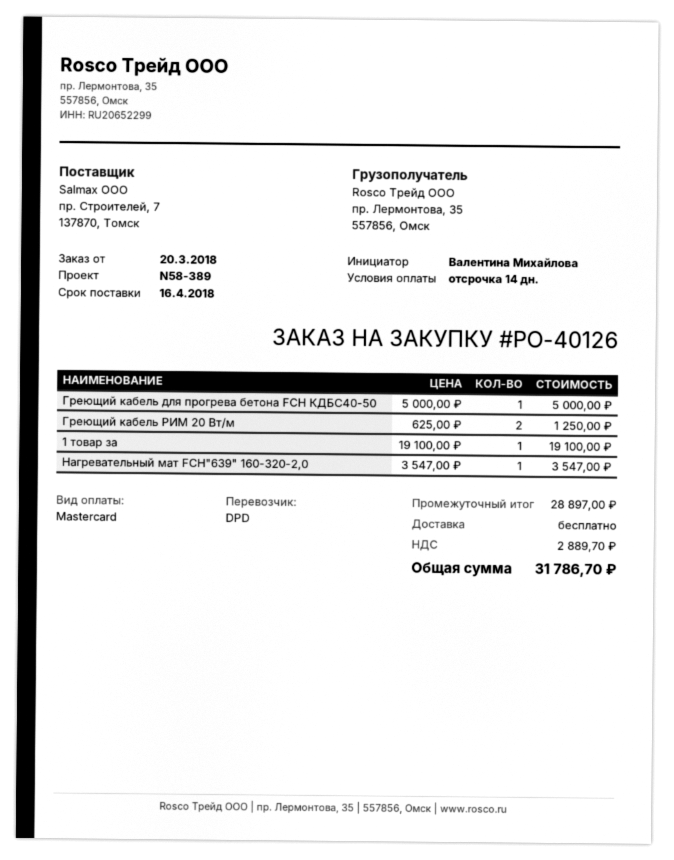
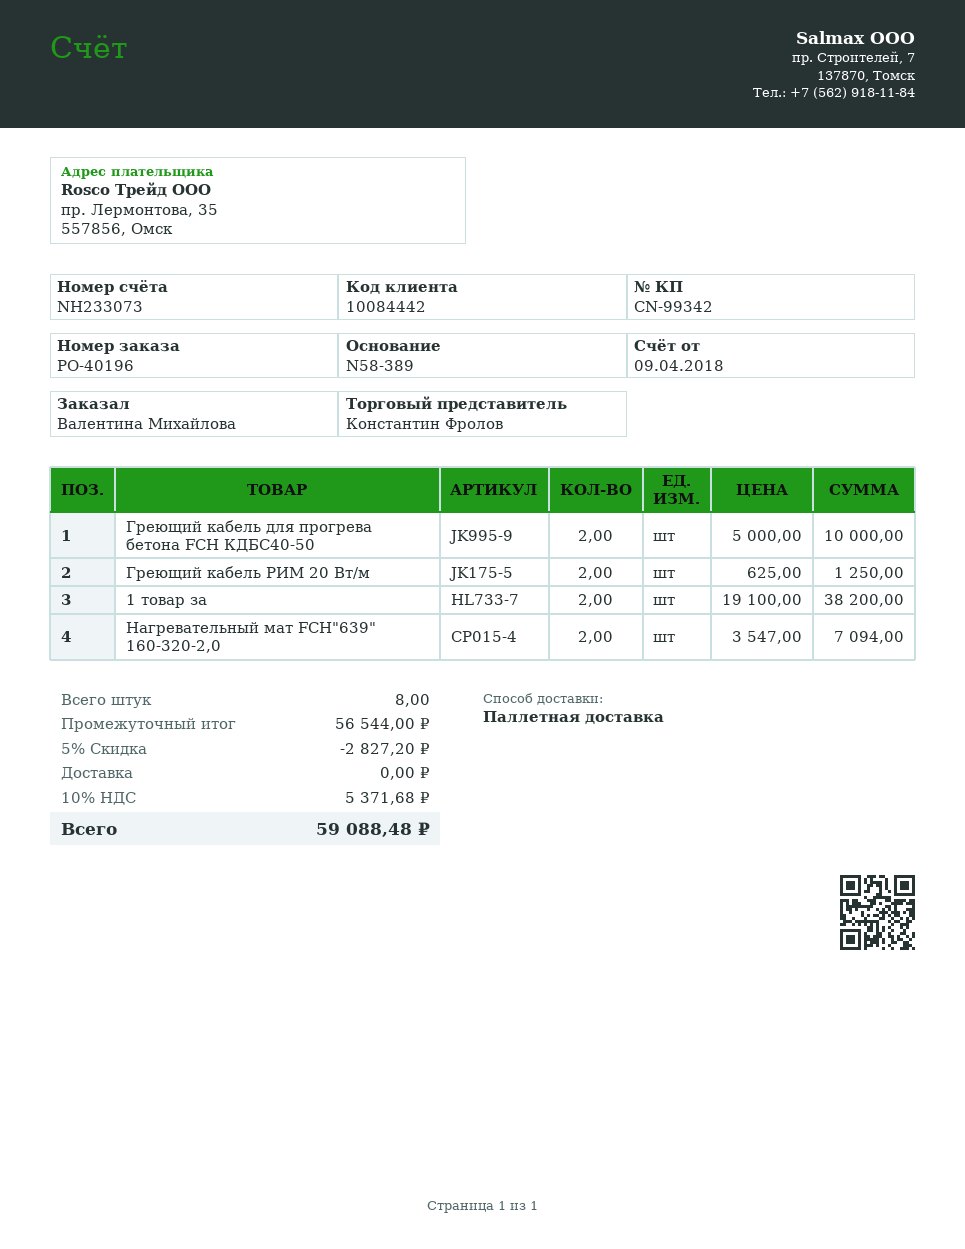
order number: PO-40126 -> PO-40196
shipping method: DPD -> pallet freight
Греющий кабель для прогрева бетона FCH КДБС40-50: 1 x 5000.00 = 5000.00 -> 2 x 5000.00 = 10000.00
1 товар за: 1 x 19100.00 = 19100.00 -> 2 x 19100.00 = 38200.00
Нагревательный мат FCH"639" 160-320-2,0: 1 x 3547.00 = 3547.00 -> 2 x 3547.00 = 7094.00
subtotal: 28897.00 -> 56544.00
discount: none -> 5% = 2827.20
tax: 2889.70 -> 5371.68
total: 31786.70 -> 59088.48

